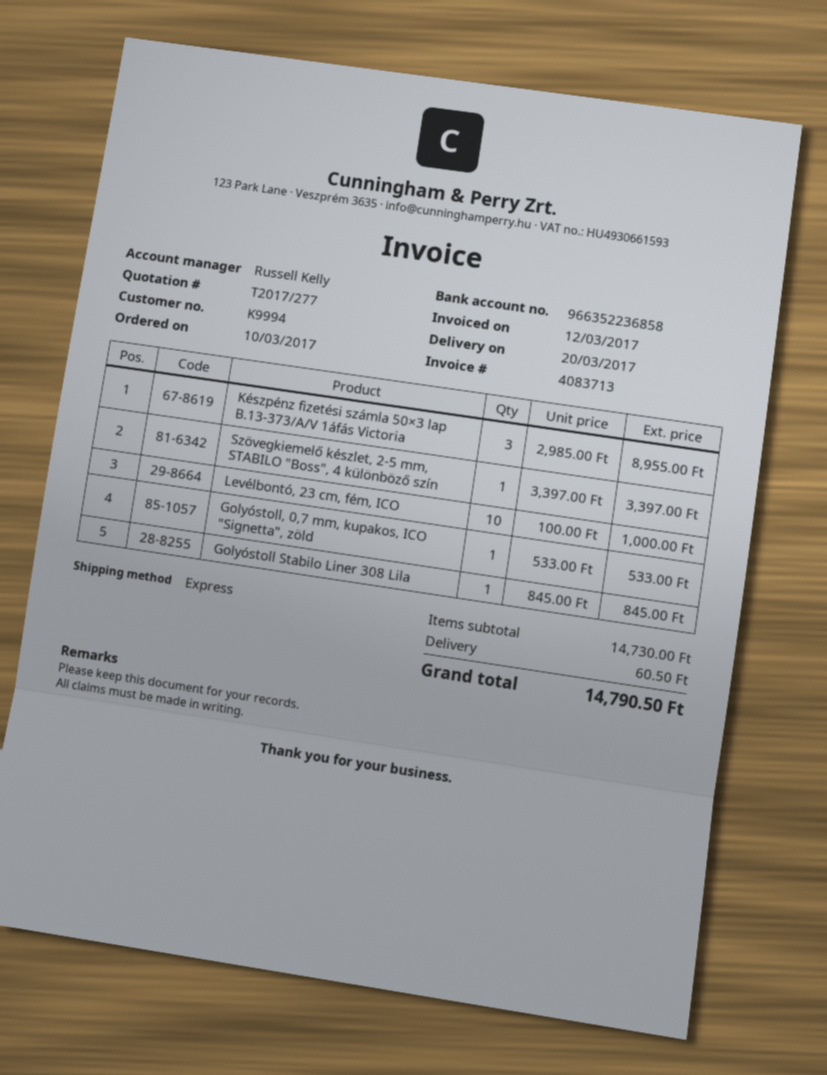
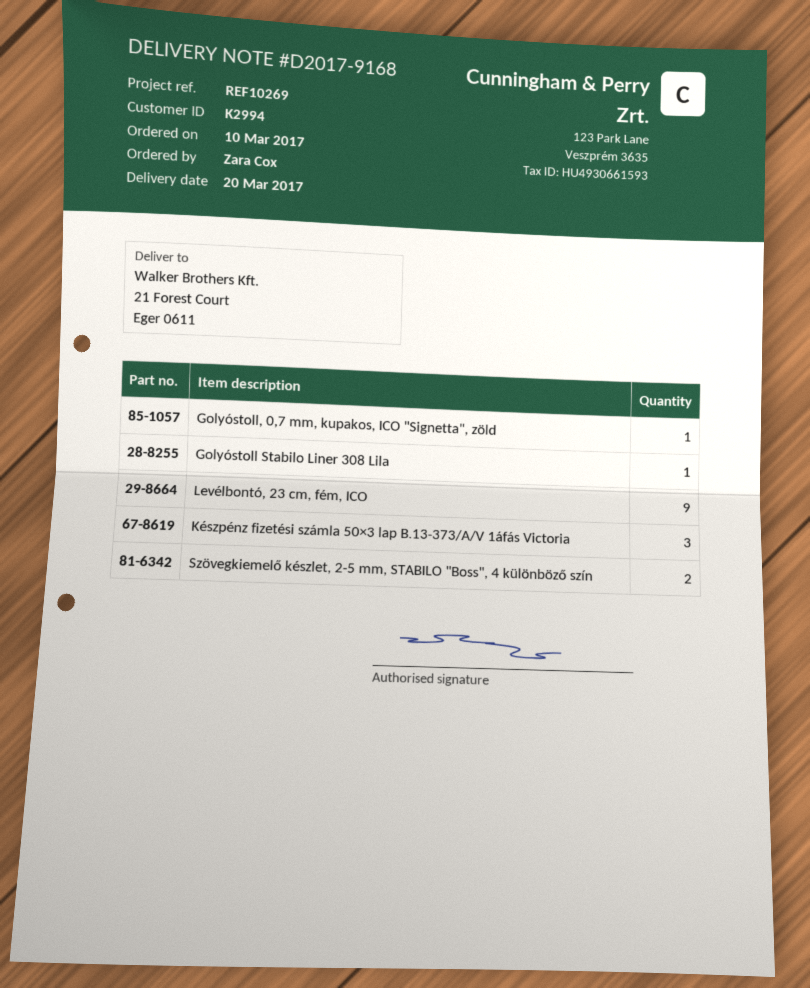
customer number: K9994 -> K2994
Szövegkiemelő készlet, 2-5 mm, STABILO "Boss", 4 különböző szín: 1 -> 2
Levélbontó, 23 cm, fém, ICO: 10 -> 9

